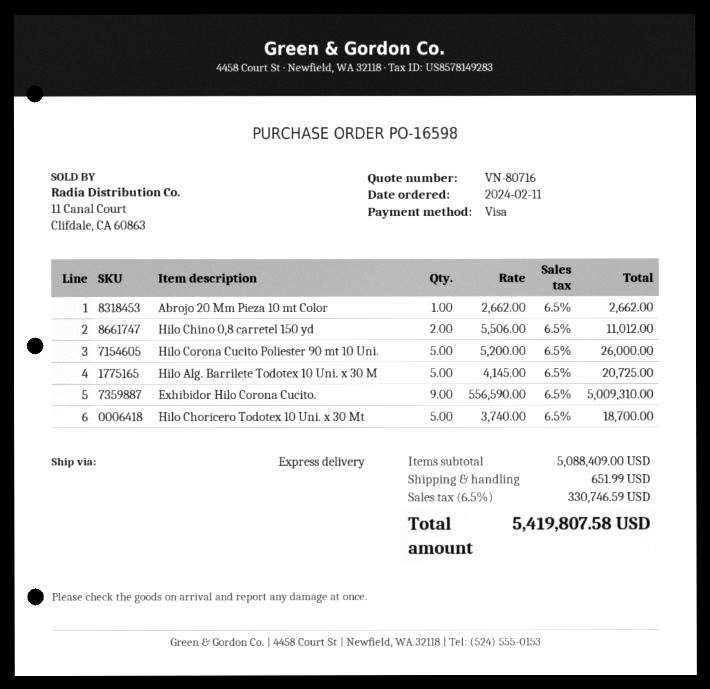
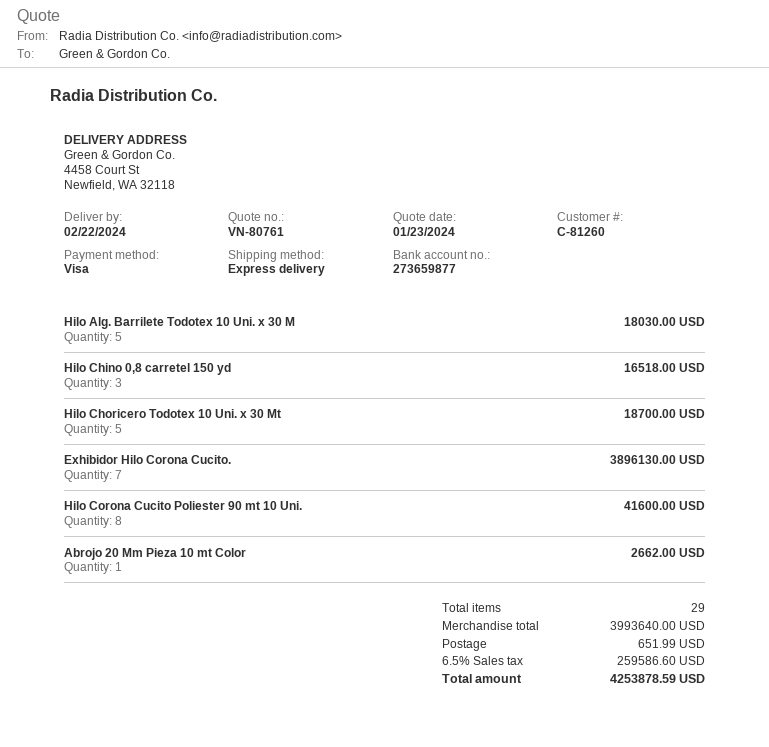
quote number: VN-80716 -> VN-80761
Hilo Chino 0,8 carretel 150 yd: 2 for 11012.00 -> 3 for 16518.00
Hilo Corona Cucito Poliester 90 mt 10 Uni.: 5 for 26000.00 -> 8 for 41600.00
Hilo Alg. Barrilete Todotex 10 Uni. x 30 M: 5 for 20725.00 -> 5 for 18030.00
Exhibidor Hilo Corona Cucito.: 9 for 5009310.00 -> 7 for 3896130.00
subtotal: 5088409.00 -> 3993640.00
tax: 6.5% = 330746.59 -> 6.5% = 259586.60
total: 5419807.58 -> 4253878.59

